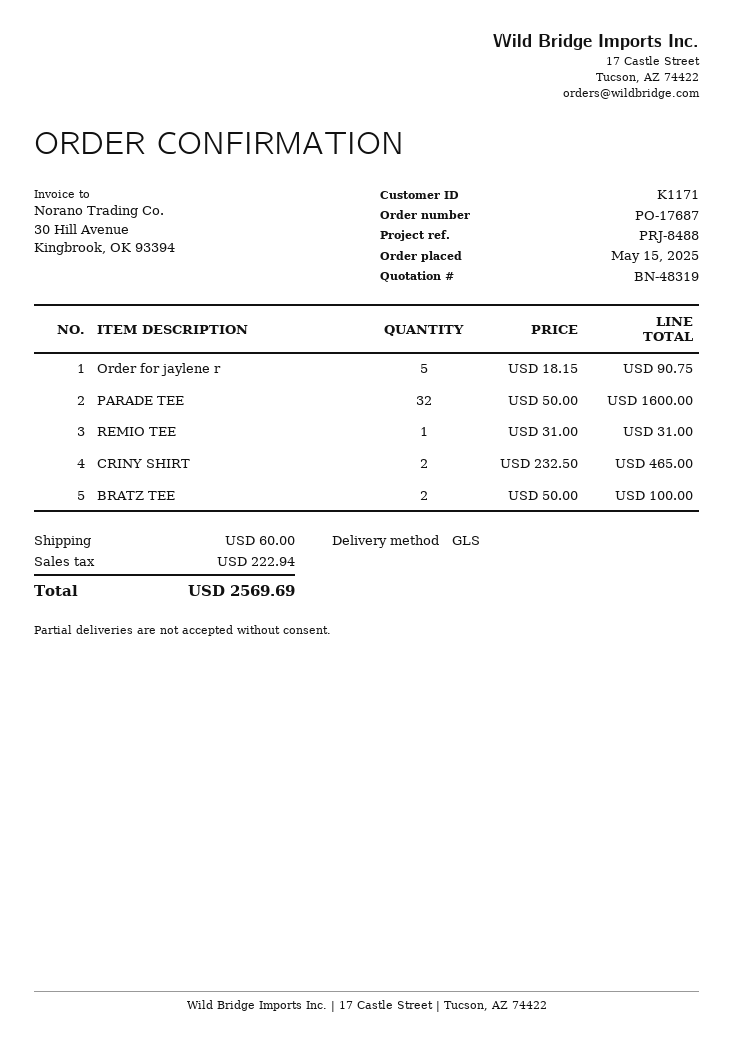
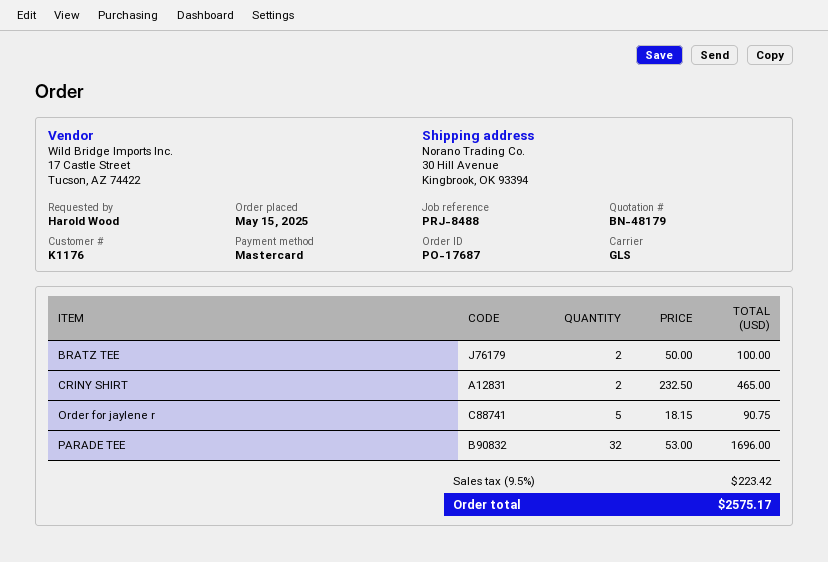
quote number: BN-48319 -> BN-48179
customer number: K1171 -> K1176
PARADE TEE: 32 x 50.00 = 1600.00 -> 32 x 53.00 = 1696.00
REMIO TEE: 1 x 31.00 = 31.00 -> none
shipping: 60.00 -> none
tax: 222.94 -> 223.42
total: 2569.69 -> 2575.17

